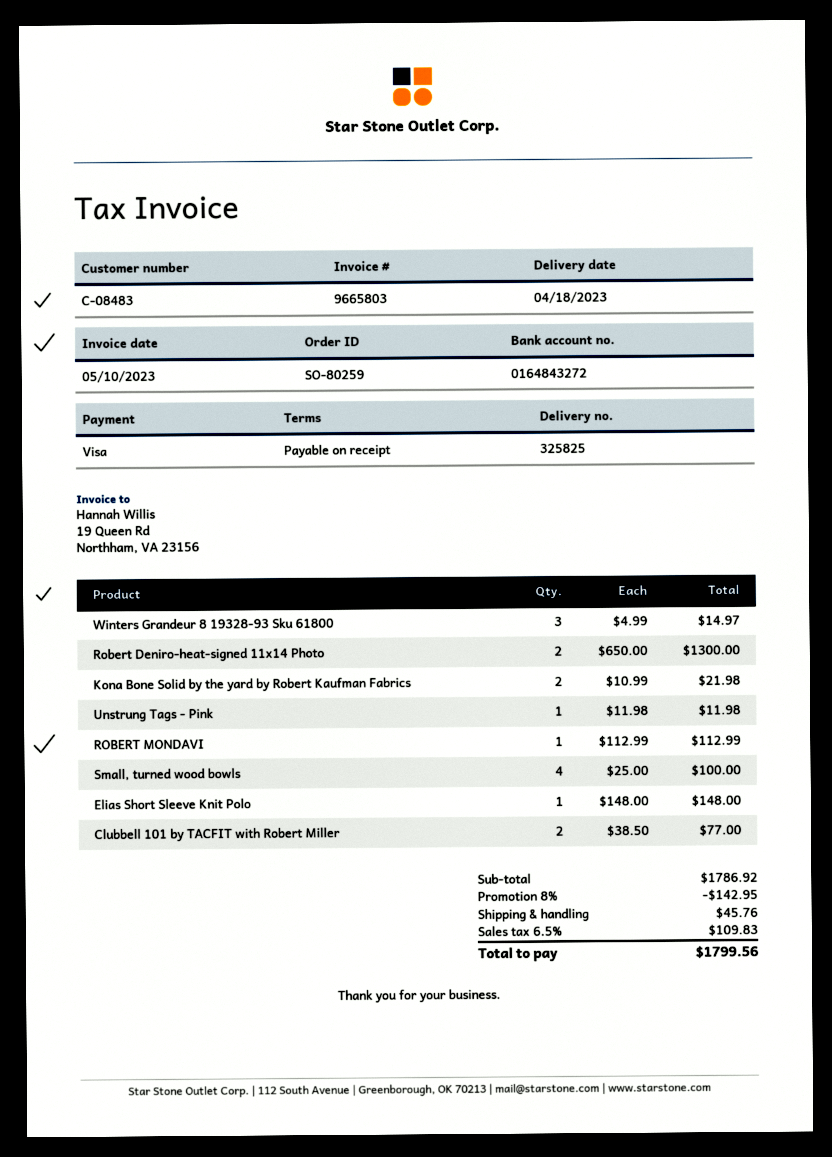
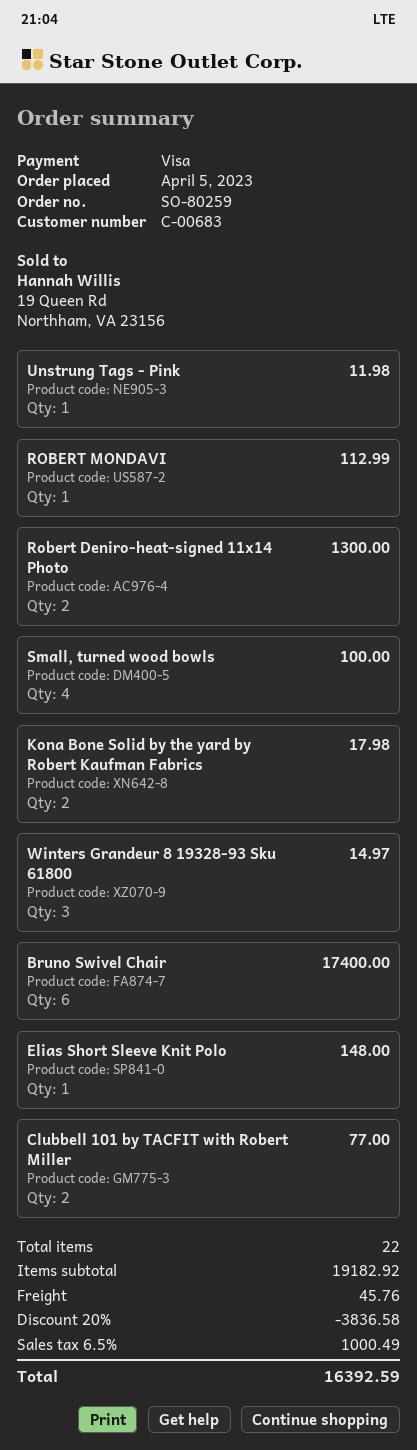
customer number: C-08483 -> C-00683
Kona Bone Solid by the yard by Robert Kaufman Fabrics: 2 for 21.98 -> 2 for 17.98
Bruno Swivel Chair: none -> 6 for 17400.00
subtotal: 1786.92 -> 19182.92
discount: 8% = 142.95 -> 20% = 3836.58
tax: 6.5% = 109.83 -> 6.5% = 1000.49
total: 1799.56 -> 16392.59

